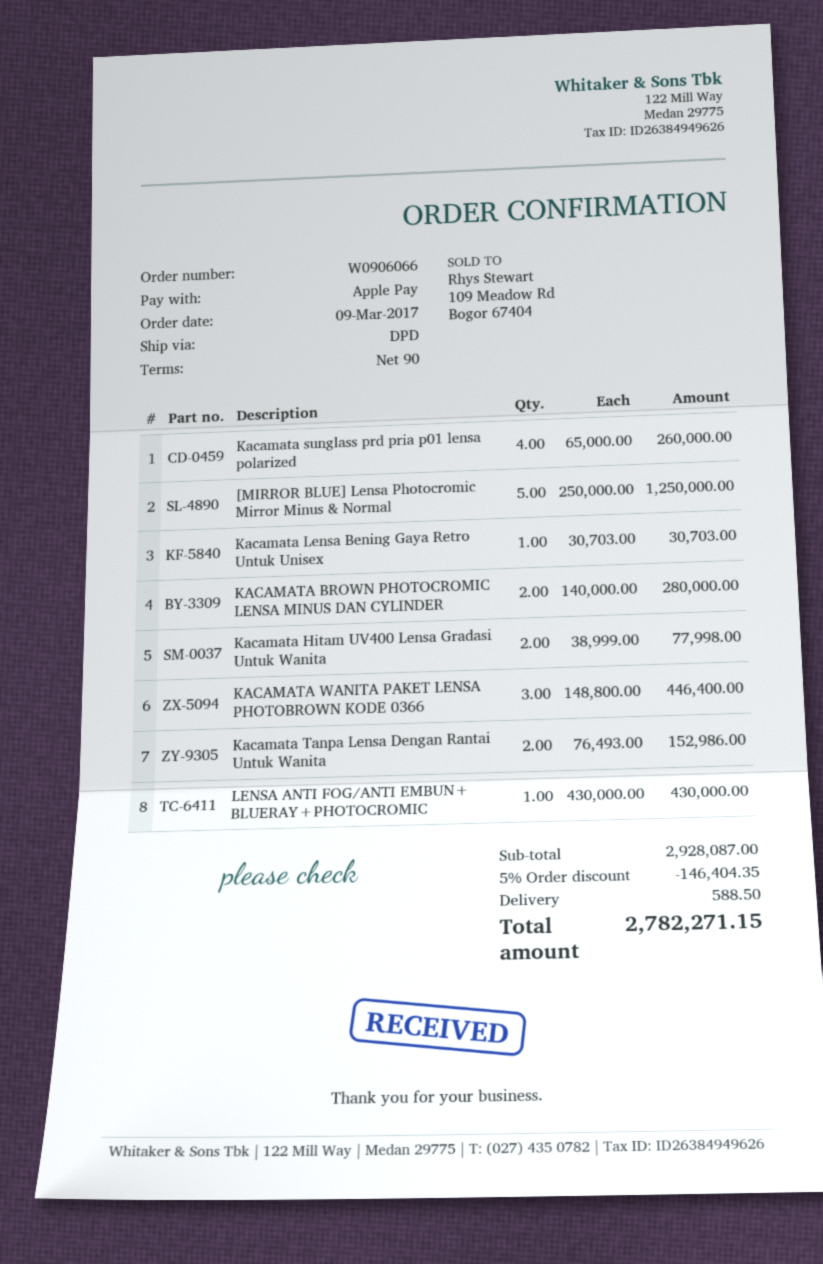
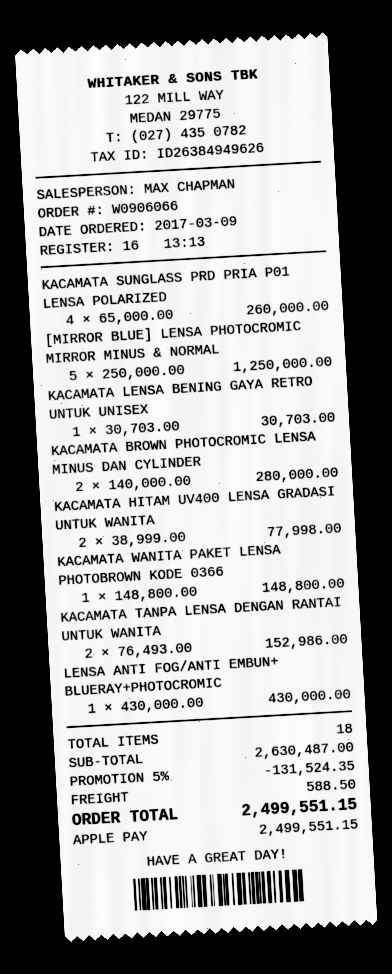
KACAMATA WANITA PAKET LENSA PHOTOBROWN KODE 0366: 3 x 148800.00 = 446400.00 -> 1 x 148800.00 = 148800.00
subtotal: 2928087.00 -> 2630487.00
discount: 5% = 146404.35 -> 5% = 131524.35
total: 2782271.15 -> 2499551.15

